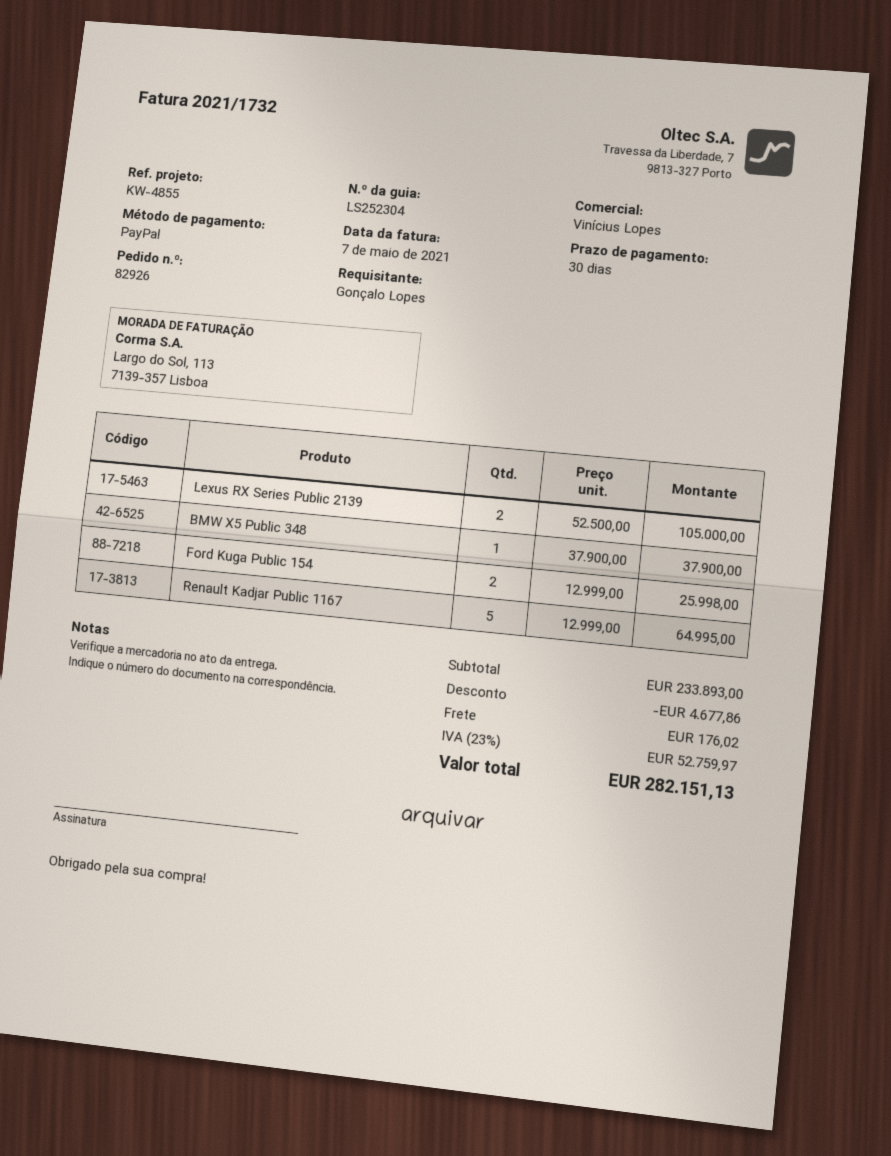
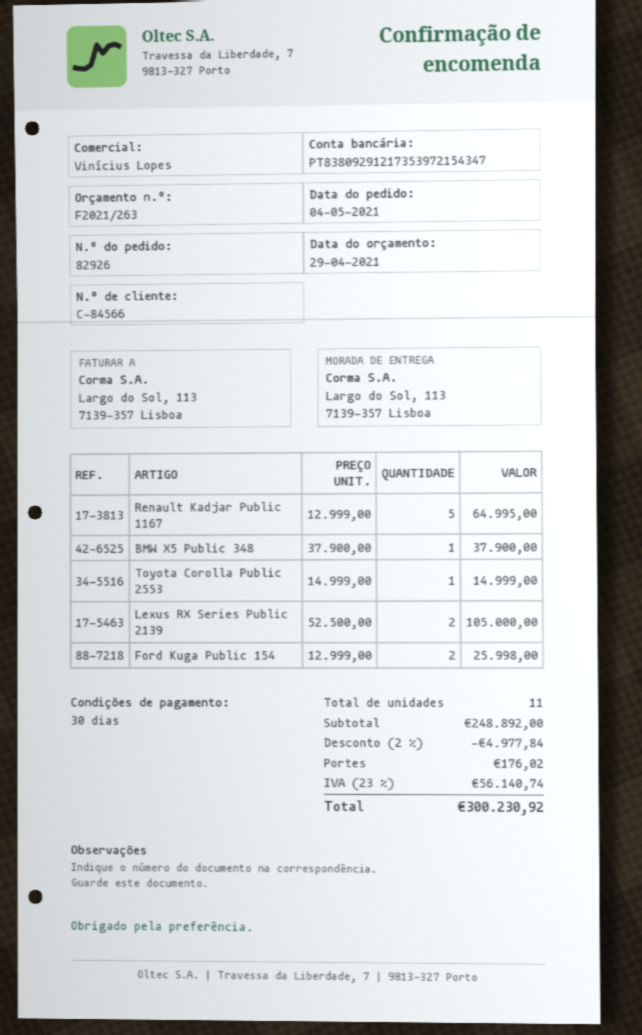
Toyota Corolla Public 2553: none -> 1 x 14999.00 = 14999.00
subtotal: 233893.00 -> 248892.00
discount: 4677.86 -> 4977.84
tax: 23% = 52759.97 -> 23% = 56140.74
total: 282151.13 -> 300230.92

